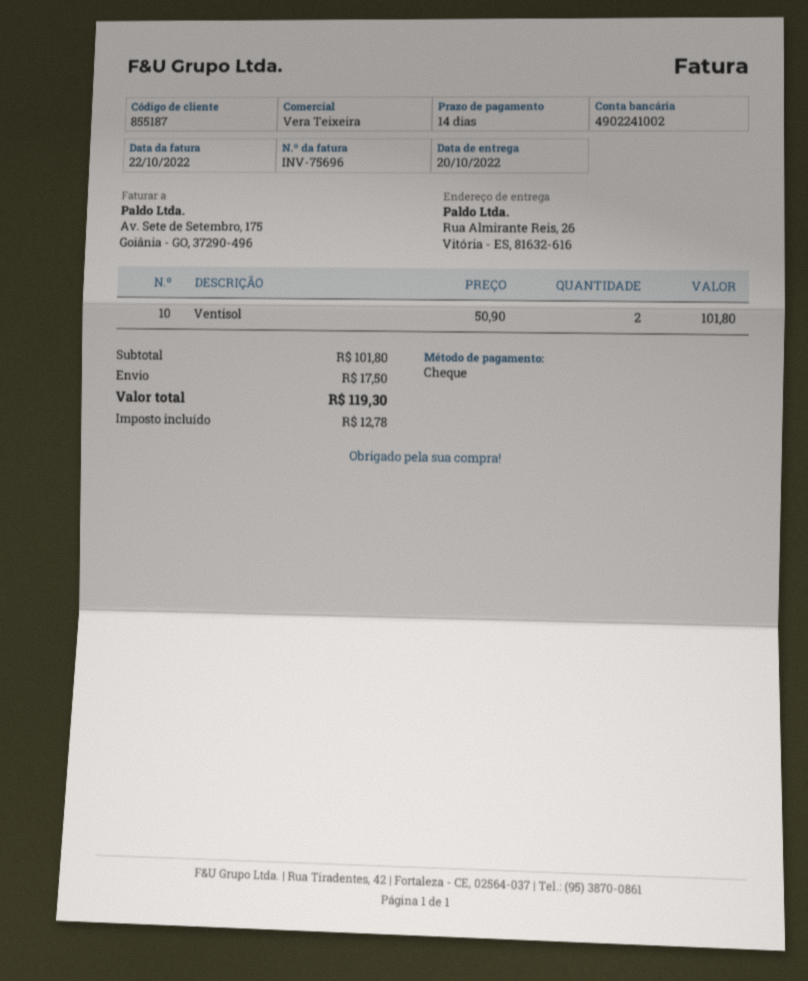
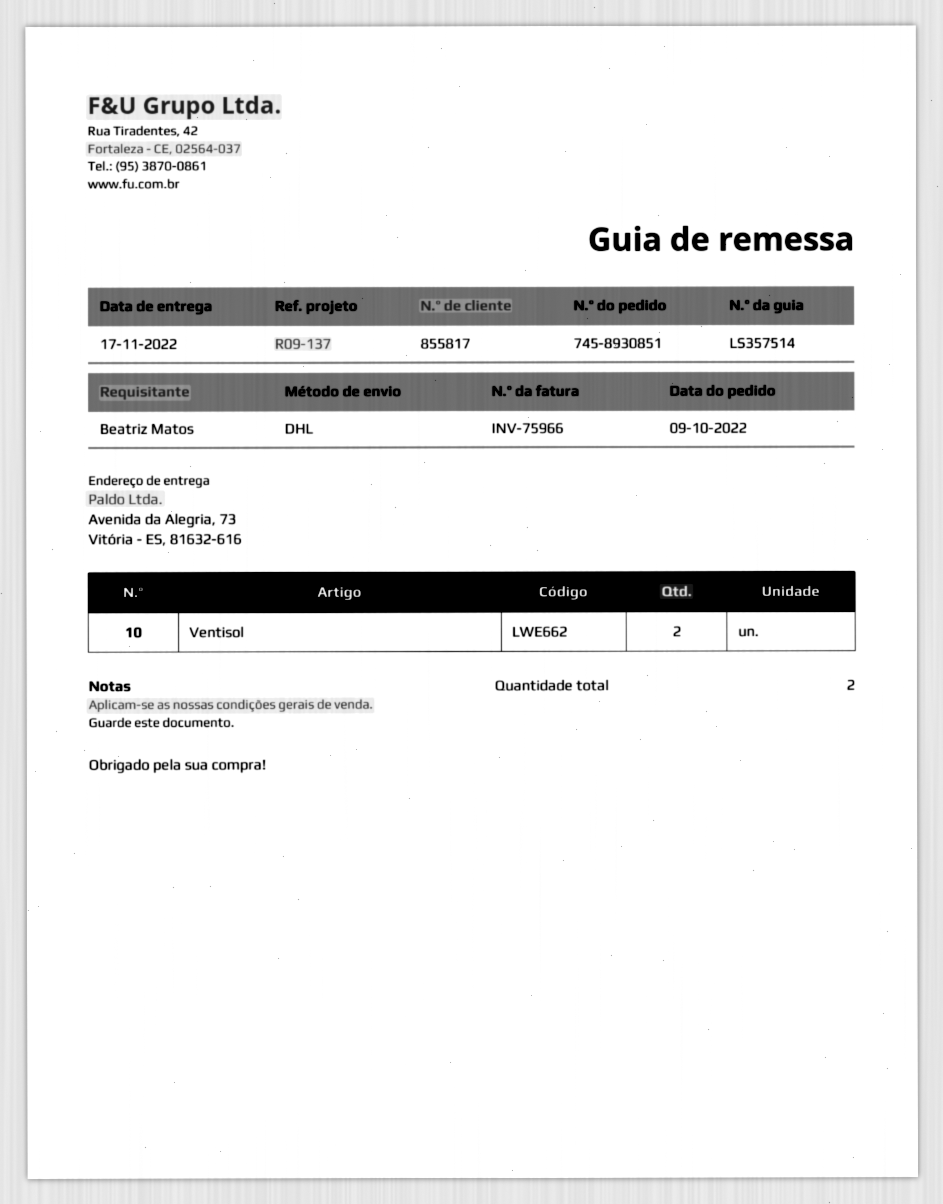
delivery date: 2022-10-20 -> 2022-11-17
invoice number: INV-75696 -> INV-75966
customer number: 855187 -> 855817
ship to: Rua Almirante Reis, 26, Vitória - ES, 81632-616 -> Avenida da Alegria, 73, Vitória - ES, 81632-616

